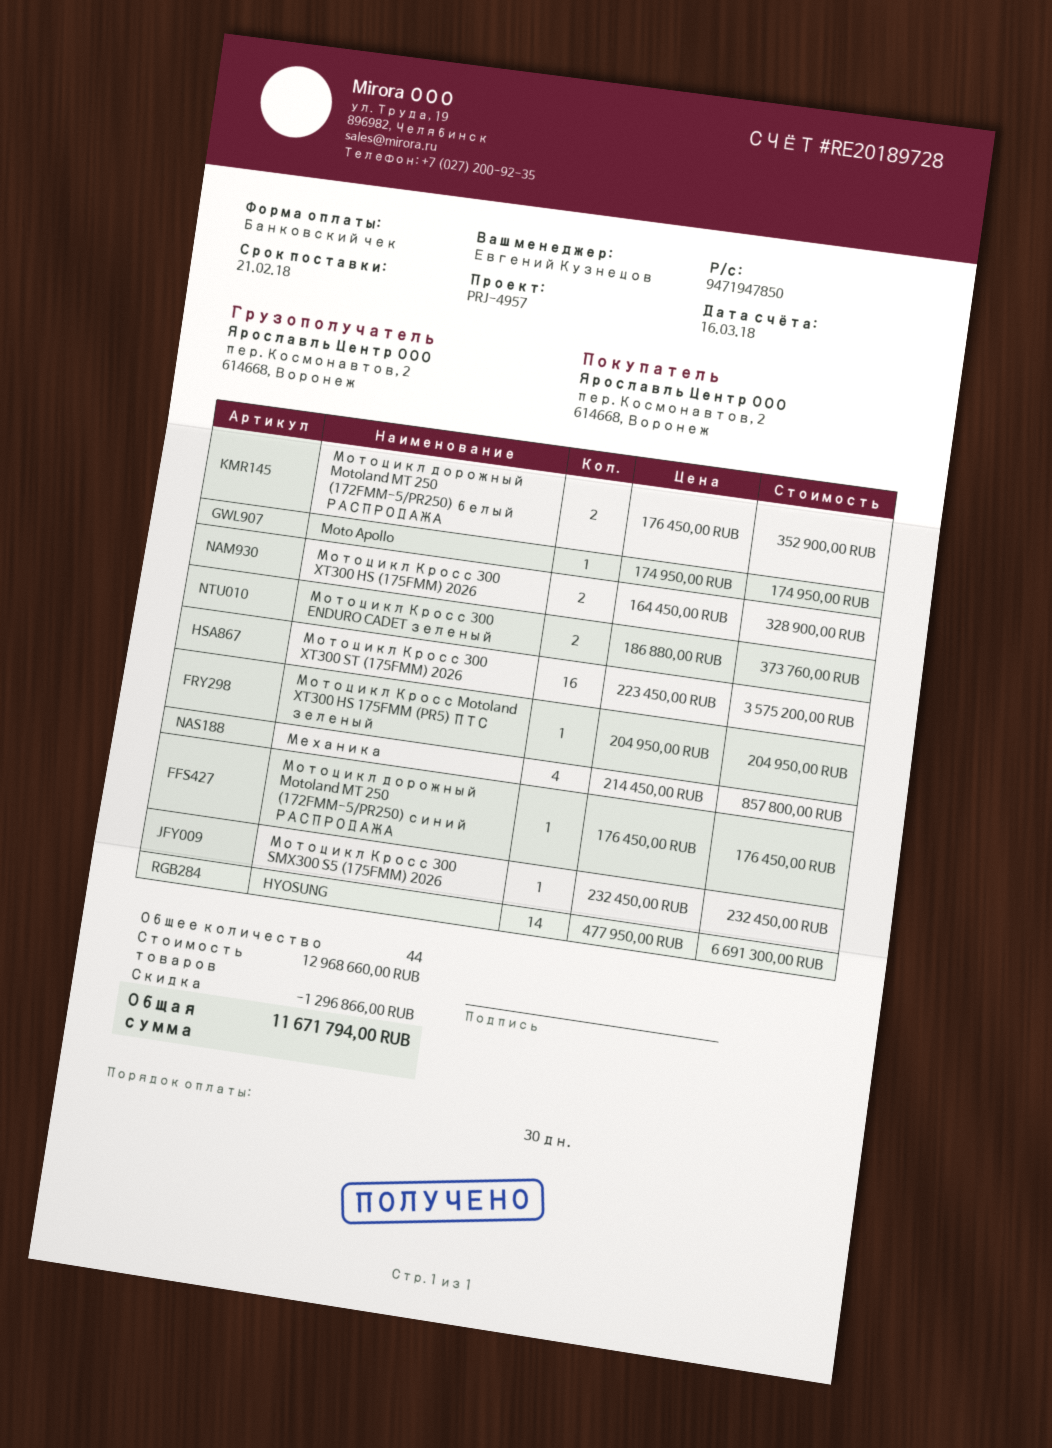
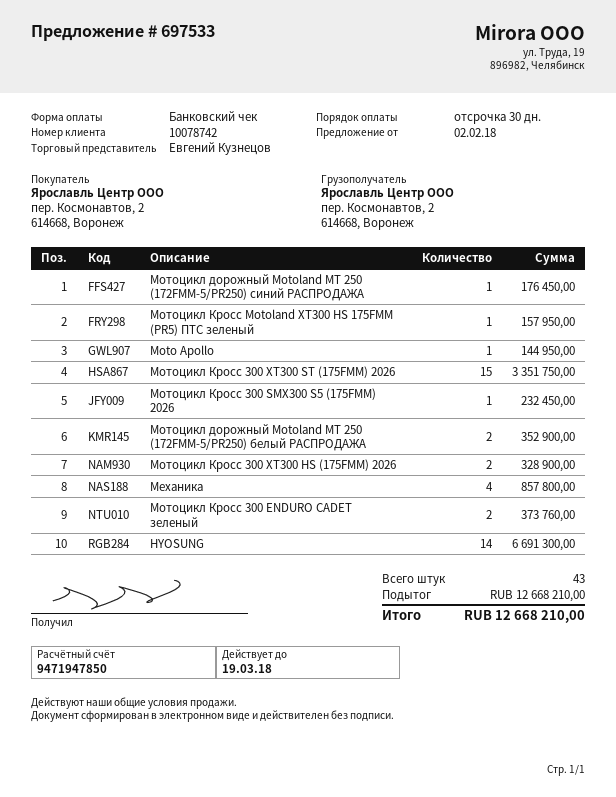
Moto Apollo: 1 for 174950.00 -> 1 for 144950.00
Мотоцикл Кросс 300 XT300 ST (175FMM) 2026: 16 for 3575200.00 -> 15 for 3351750.00
Мотоцикл Кросс Motoland XT300 HS 175FMM (PR5) ПТС зеленый: 1 for 204950.00 -> 1 for 157950.00
total quantity: 44 -> 43
subtotal: 12968660.00 -> 12668210.00
discount: 1296866.00 -> none
total: 11671794.00 -> 12668210.00

